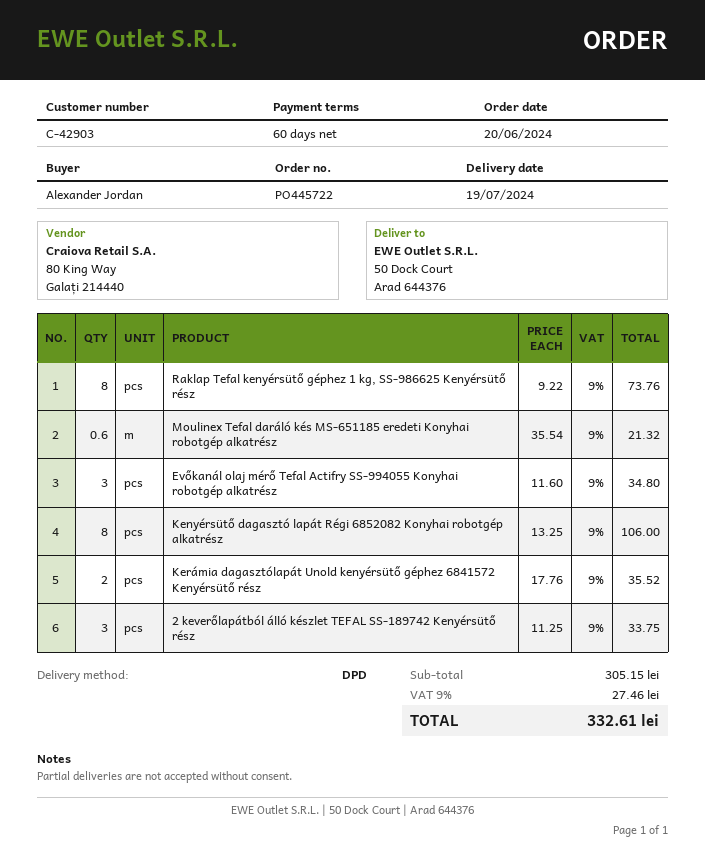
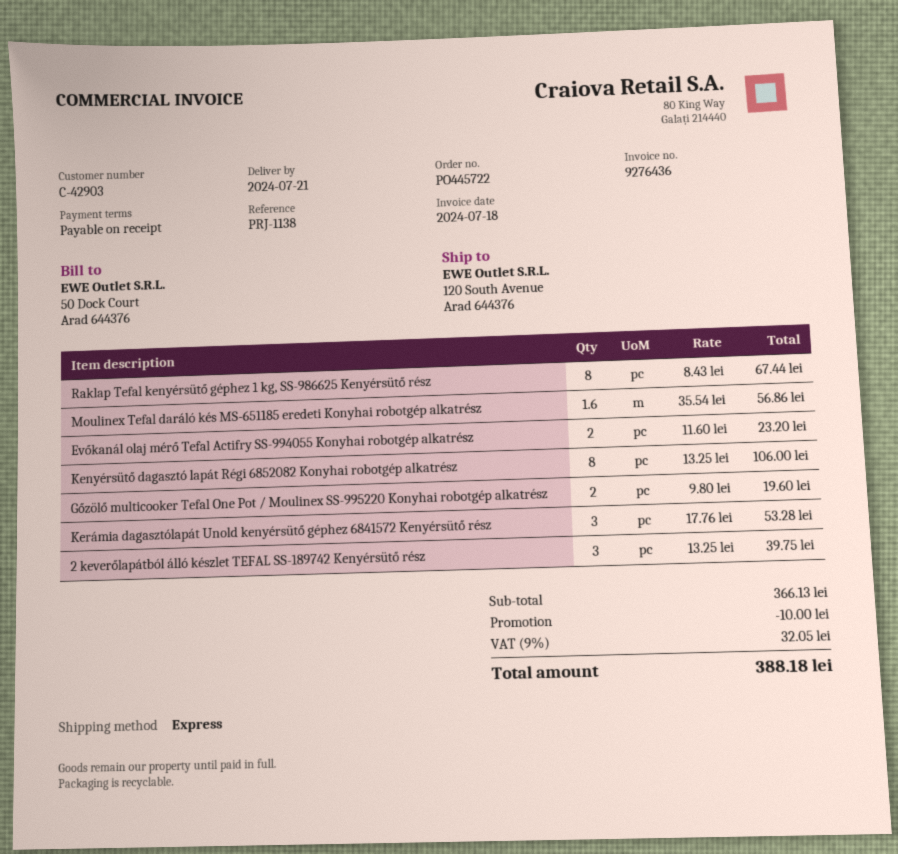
delivery date: 2024-07-19 -> 2024-07-21
payment terms: 60 days -> on receipt
shipping method: DPD -> express
ship to: 50 Dock Court, Arad 644376 -> 120 South Avenue, Arad 644376
Raklap Tefal kenyérsütő géphez 1 kg, SS-986625 Kenyérsütő rész: 8 x 9.22 = 73.76 -> 8 x 8.43 = 67.44
Moulinex Tefal daráló kés MS-651185 eredeti Konyhai robotgép alkatrész: 0.6 x 35.54 = 21.32 -> 1.6 x 35.54 = 56.86
Evőkanál olaj mérő Tefal Actifry SS-994055 Konyhai robotgép alkatrész: 3 x 11.60 = 34.80 -> 2 x 11.60 = 23.20
Kerámia dagasztólapát Unold kenyérsütő géphez 6841572 Kenyérsütő rész: 2 x 17.76 = 35.52 -> 3 x 17.76 = 53.28
2 keverőlapátból álló készlet TEFAL SS-189742 Kenyérsütő rész: 3 x 11.25 = 33.75 -> 3 x 13.25 = 39.75
Gőzölő multicooker Tefal One Pot / Moulinex SS-995220 Konyhai robotgép alkatrész: none -> 2 x 9.80 = 19.60
subtotal: 305.15 -> 366.13
discount: none -> 10.00
tax: 9% = 27.46 -> 9% = 32.05
total: 332.61 -> 388.18

